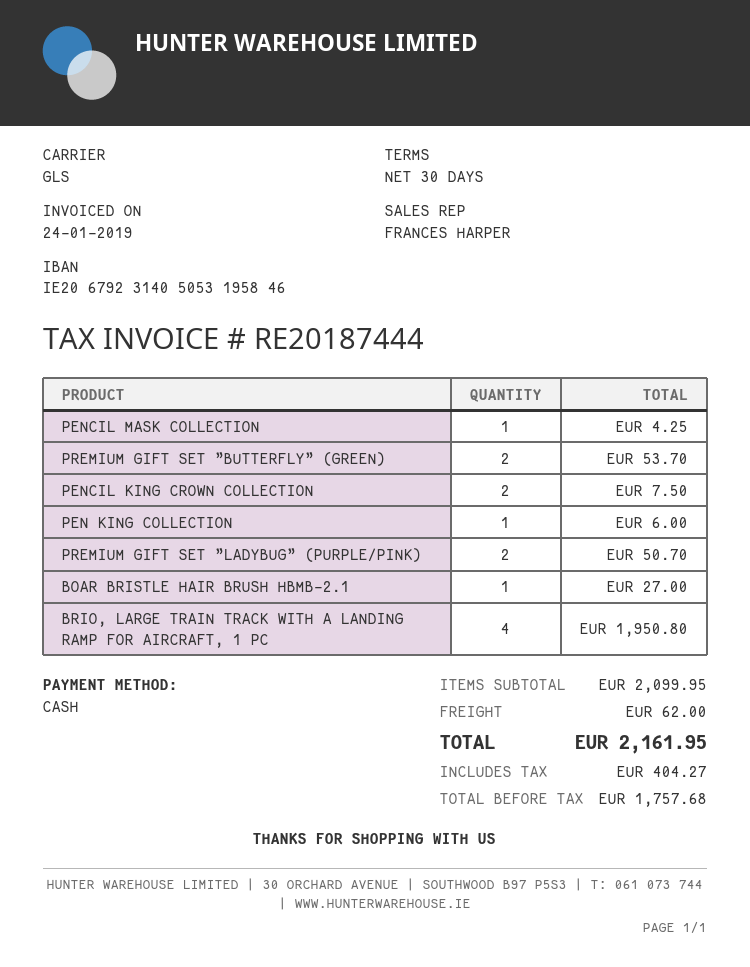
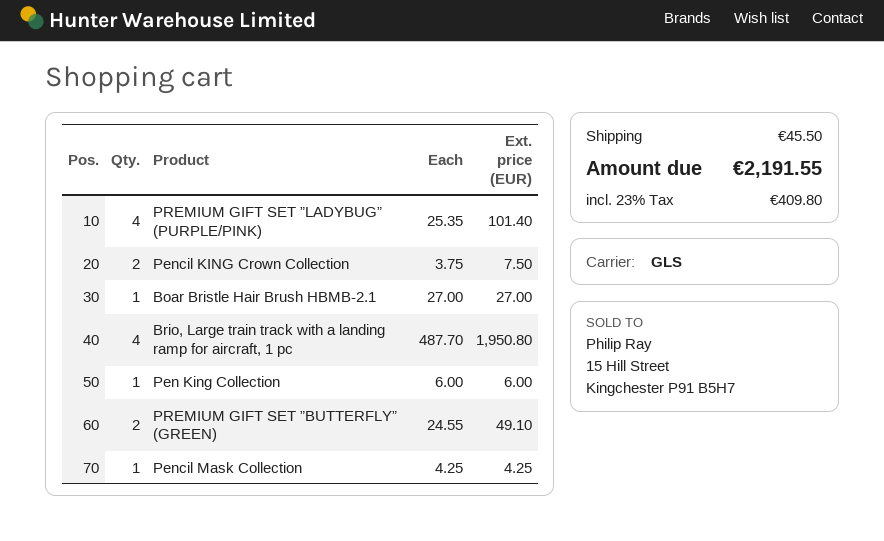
PREMIUM GIFT SET ”BUTTERFLY” (GREEN): 2 for 53.70 -> 2 for 49.10
PREMIUM GIFT SET ”LADYBUG” (PURPLE/PINK): 2 for 50.70 -> 4 for 101.40
shipping: 62.00 -> 45.50
tax: 404.27 -> 409.80
total: 2161.95 -> 2191.55

